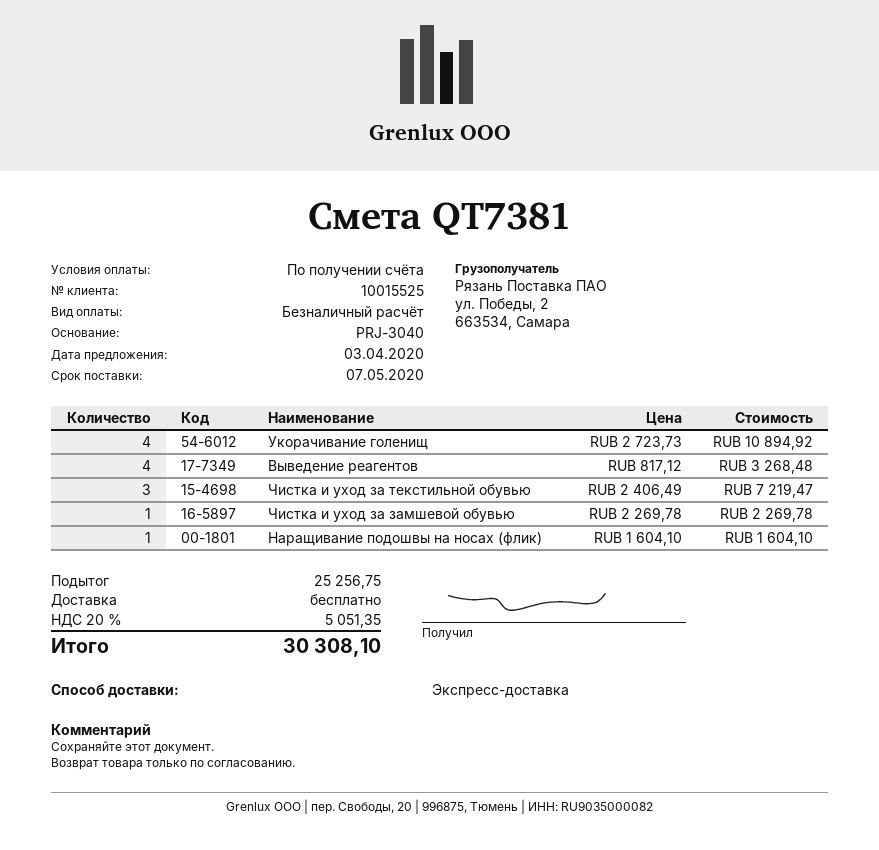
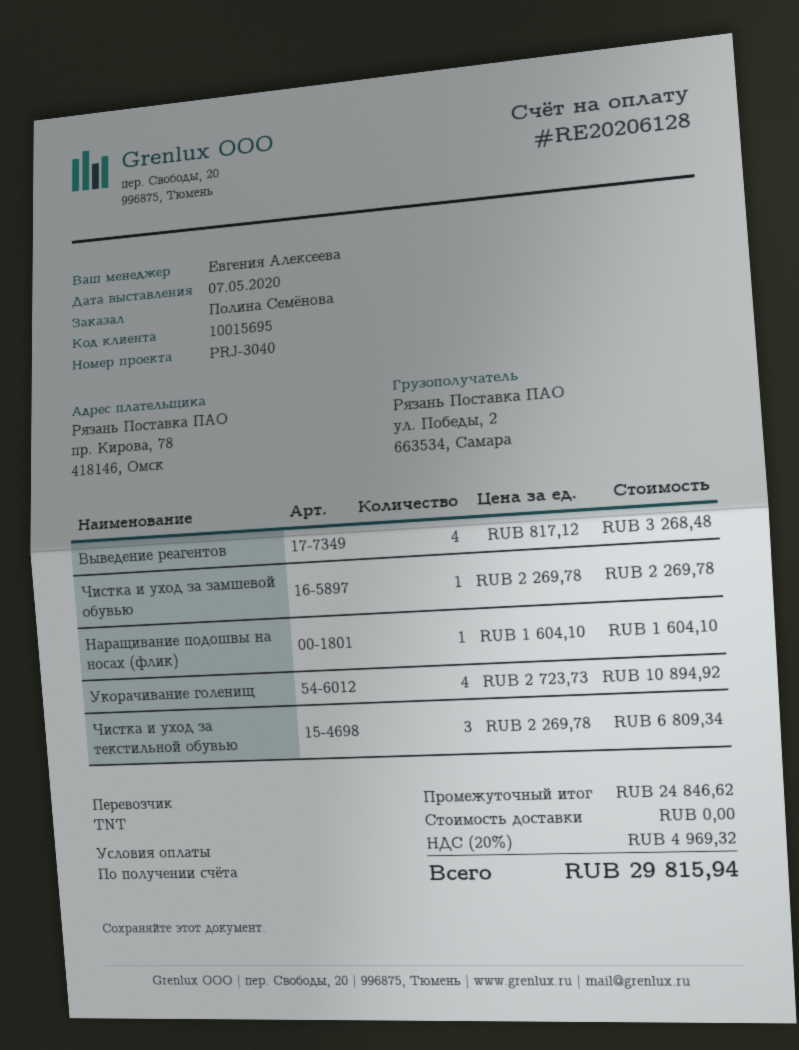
customer number: 10015525 -> 10015695
shipping method: express -> TNT
Чистка и уход за текстильной обувью: 3 x 2406.49 = 7219.47 -> 3 x 2269.78 = 6809.34
subtotal: 25256.75 -> 24846.62
tax: 20% = 5051.35 -> 20% = 4969.32
total: 30308.10 -> 29815.94

